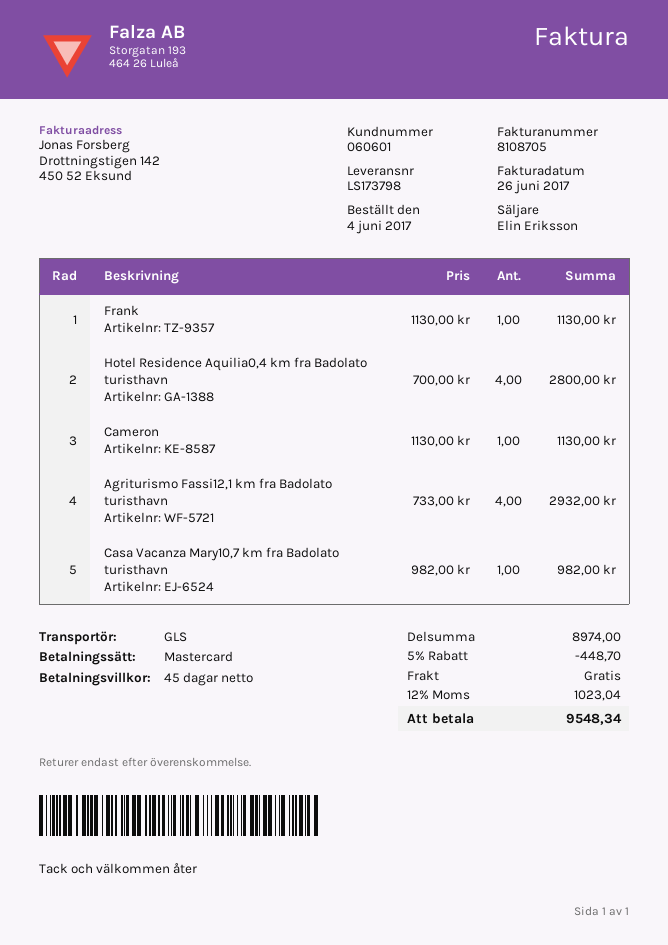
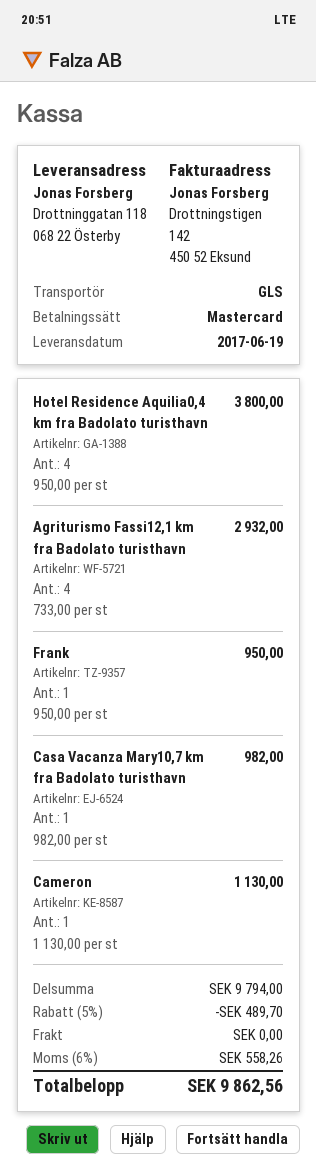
Frank: 1 x 1130.00 = 1130.00 -> 1 x 950.00 = 950.00
Hotel Residence Aquilia0,4 km fra Badolato turisthavn: 4 x 700.00 = 2800.00 -> 4 x 950.00 = 3800.00
subtotal: 8974.00 -> 9794.00
discount: 5% = 448.70 -> 5% = 489.70
tax: 12% = 1023.04 -> 6% = 558.26
total: 9548.34 -> 9862.56

